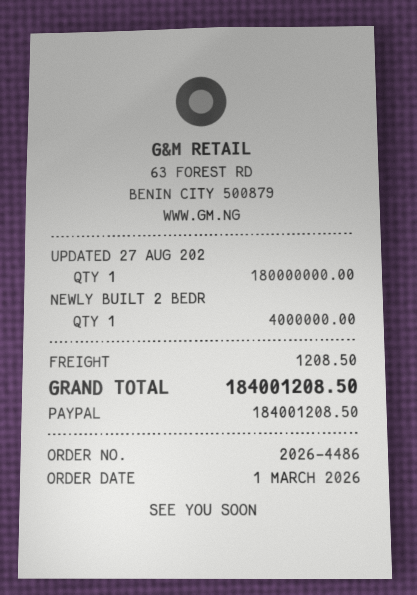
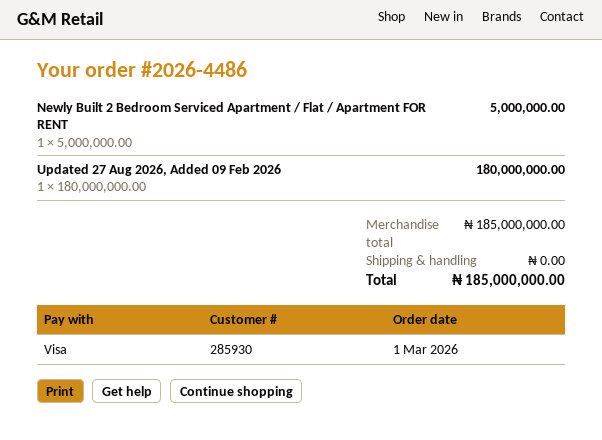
payment method: PayPal -> Visa
NEWLY BUILT 2 BEDR: 1 for 4000000.00 -> 1 for 5000000.00
shipping: 1208.50 -> 0.00
total: 184001208.50 -> 185000000.00

